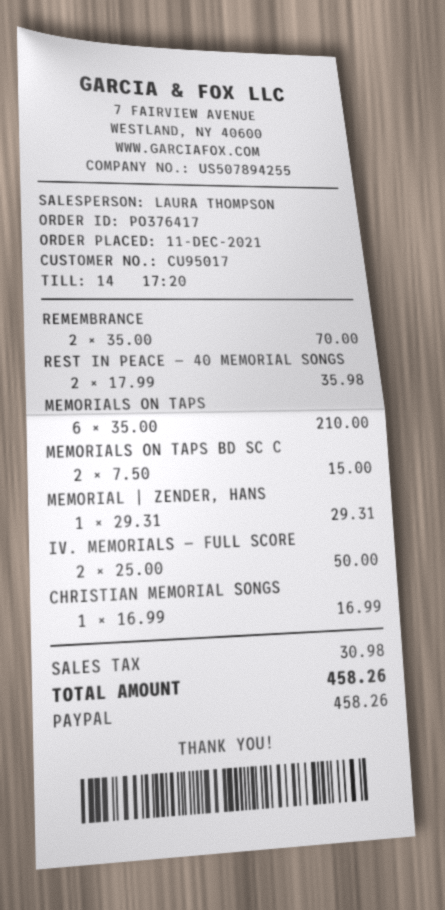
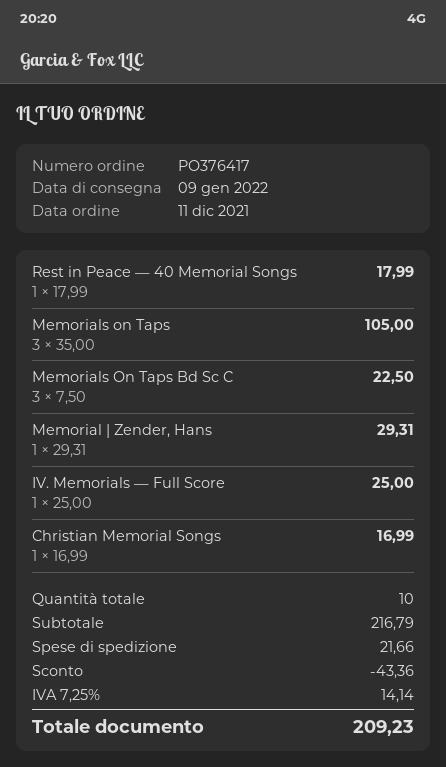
REMEMBRANCE: 2 x 35.00 = 70.00 -> none
REST IN PEACE — 40 MEMORIAL SONGS: 2 x 17.99 = 35.98 -> 1 x 17.99 = 17.99
MEMORIALS ON TAPS: 6 x 35.00 = 210.00 -> 3 x 35.00 = 105.00
MEMORIALS ON TAPS BD SC C: 2 x 7.50 = 15.00 -> 3 x 7.50 = 22.50
IV. MEMORIALS — FULL SCORE: 2 x 25.00 = 50.00 -> 1 x 25.00 = 25.00
discount: none -> 43.36
shipping: none -> 21.66
tax: 30.98 -> 14.14
total: 458.26 -> 209.23

